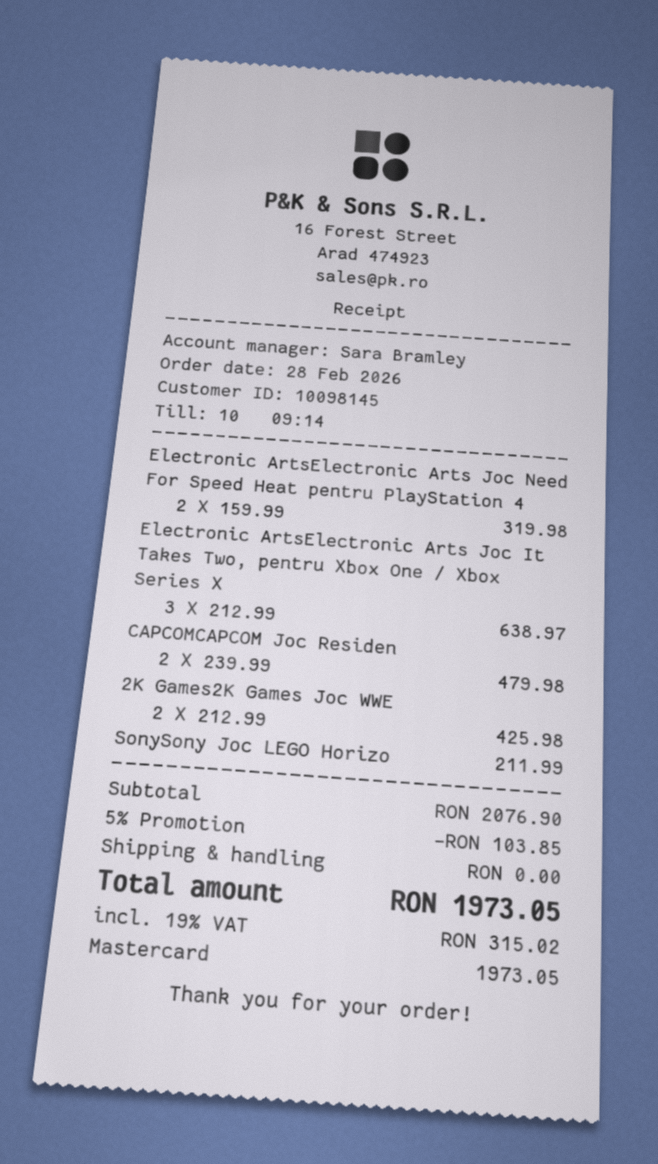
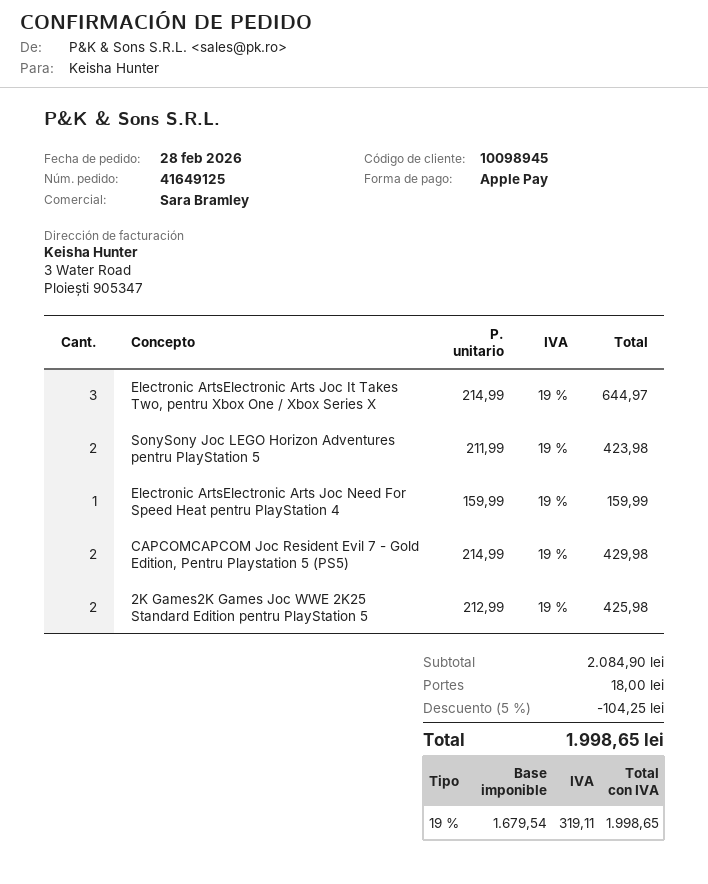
customer number: 10098145 -> 10098945
payment method: Mastercard -> Apple Pay
Electronic ArtsElectronic Arts Joc Need For Speed Heat pentru PlayStation 4: 2 x 159.99 = 319.98 -> 1 x 159.99 = 159.99
Electronic ArtsElectronic Arts Joc It Takes Two, pentru Xbox One / Xbox Series X: 3 x 212.99 = 638.97 -> 3 x 214.99 = 644.97
CAPCOMCAPCOM Joc Residen: 2 x 239.99 = 479.98 -> 2 x 214.99 = 429.98
SonySony Joc LEGO Horizo: 1 x 211.99 = 211.99 -> 2 x 211.99 = 423.98
subtotal: 2076.90 -> 2084.90
discount: 5% = 103.85 -> 5% = 104.25
shipping: 0.00 -> 18.00
tax: 19% = 315.02 -> 19% = 319.11
total: 1973.05 -> 1998.65

